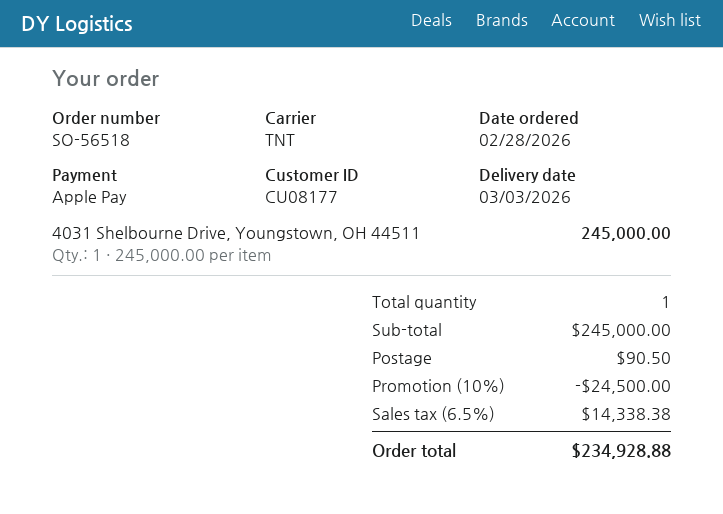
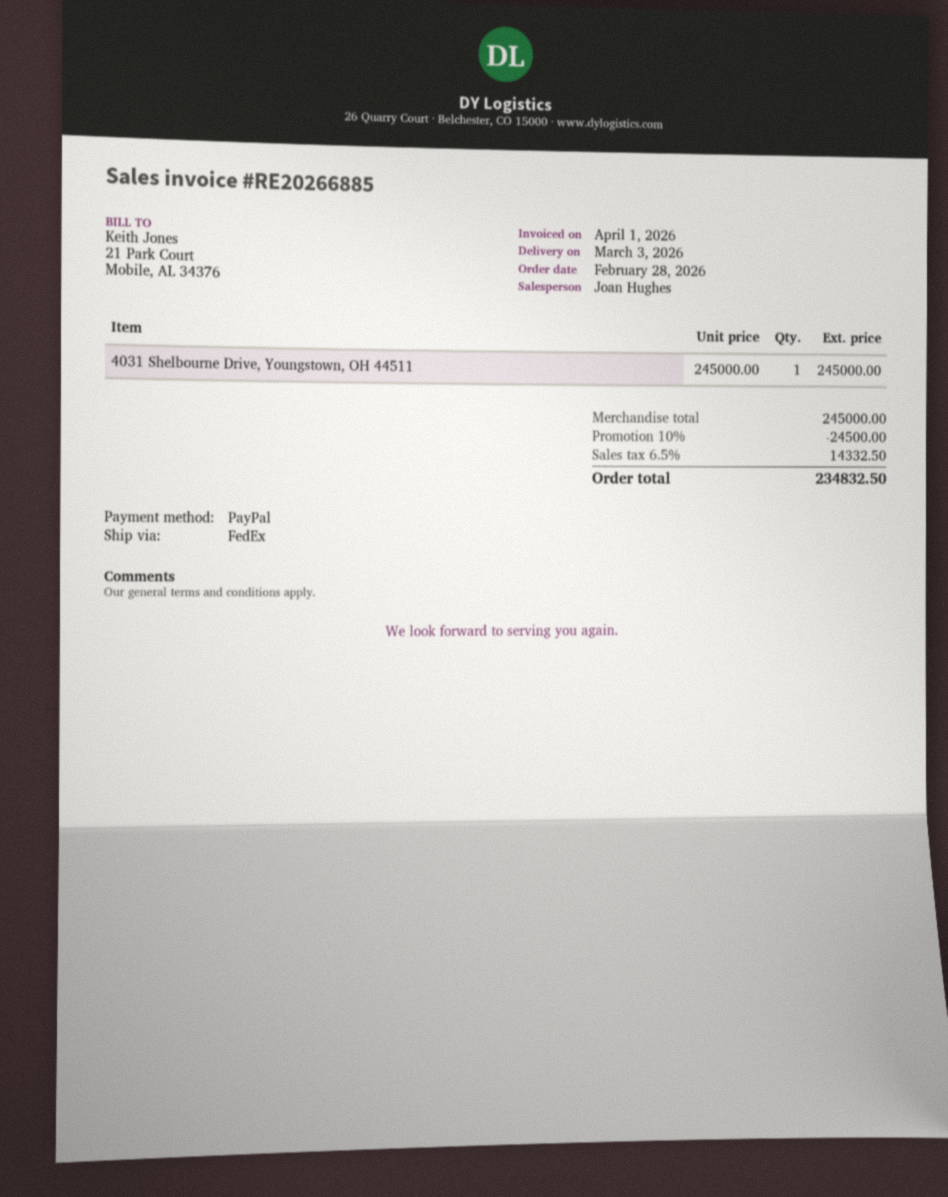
payment method: Apple Pay -> PayPal
shipping method: TNT -> FedEx
shipping: 90.50 -> none
tax: 6.5% = 14338.38 -> 6.5% = 14332.50
total: 234928.88 -> 234832.50

